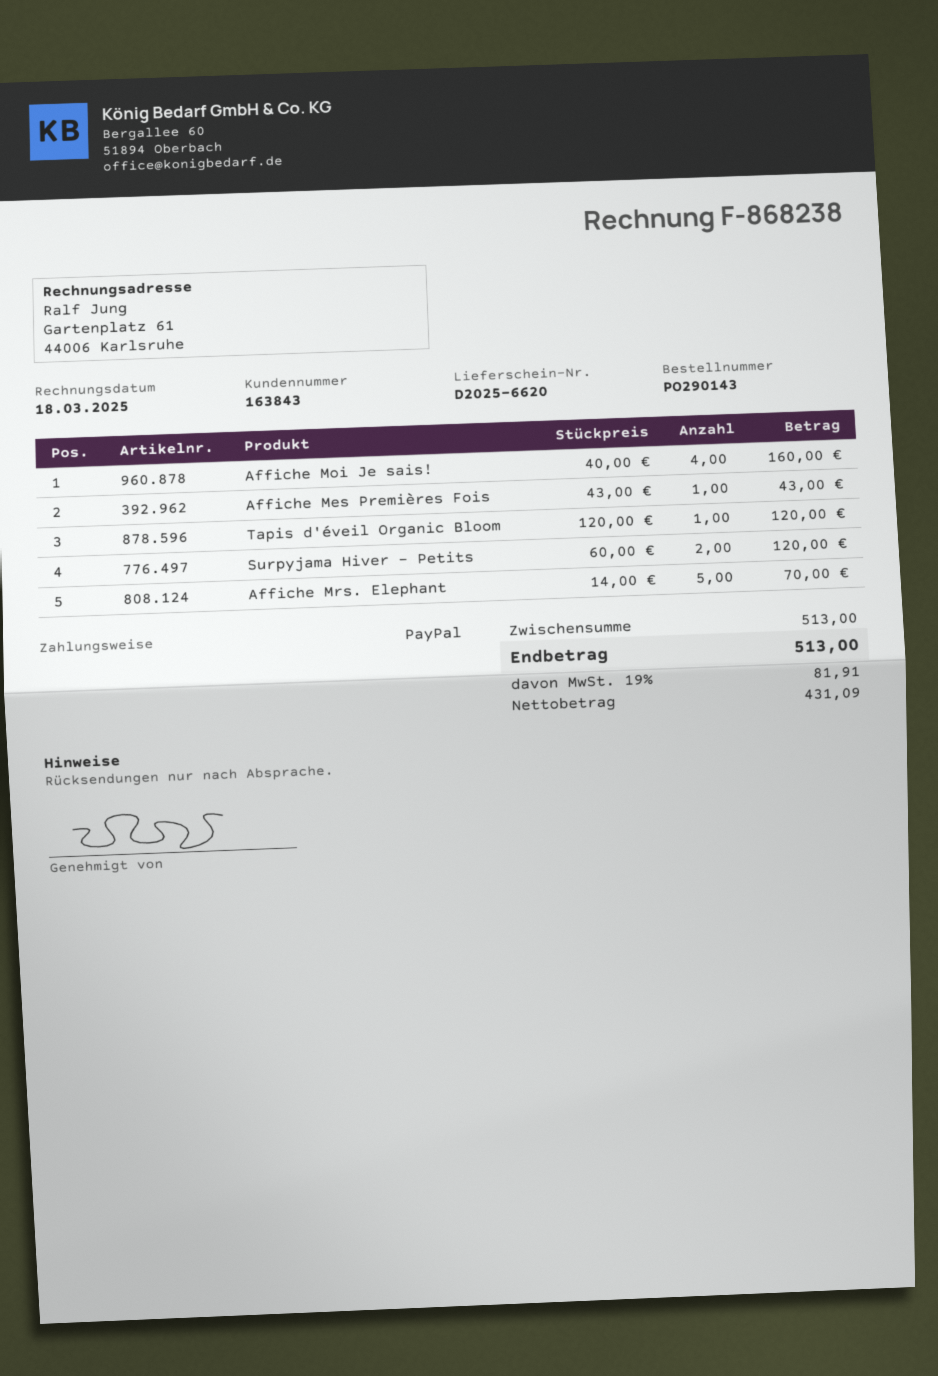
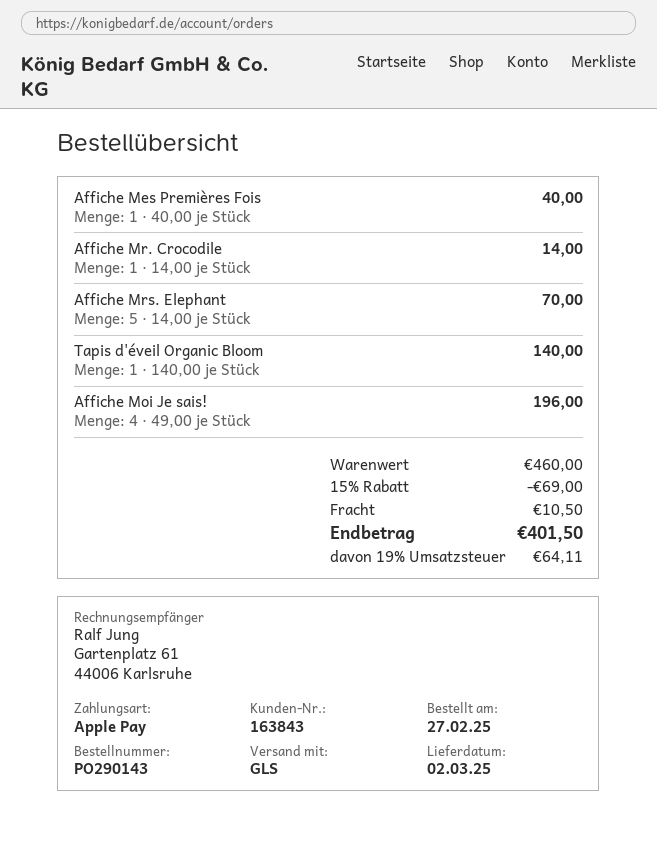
payment method: PayPal -> Apple Pay
Affiche Moi Je sais!: 4 x 40.00 = 160.00 -> 4 x 49.00 = 196.00
Affiche Mes Premières Fois: 1 x 43.00 = 43.00 -> 1 x 40.00 = 40.00
Tapis d'éveil Organic Bloom: 1 x 120.00 = 120.00 -> 1 x 140.00 = 140.00
Surpyjama Hiver - Petits: 2 x 60.00 = 120.00 -> none
Affiche Mr. Crocodile: none -> 1 x 14.00 = 14.00
subtotal: 513.00 -> 460.00
discount: none -> 15% = 69.00
shipping: none -> 10.50
tax: 19% = 81.91 -> 19% = 64.11
total: 513.00 -> 401.50

